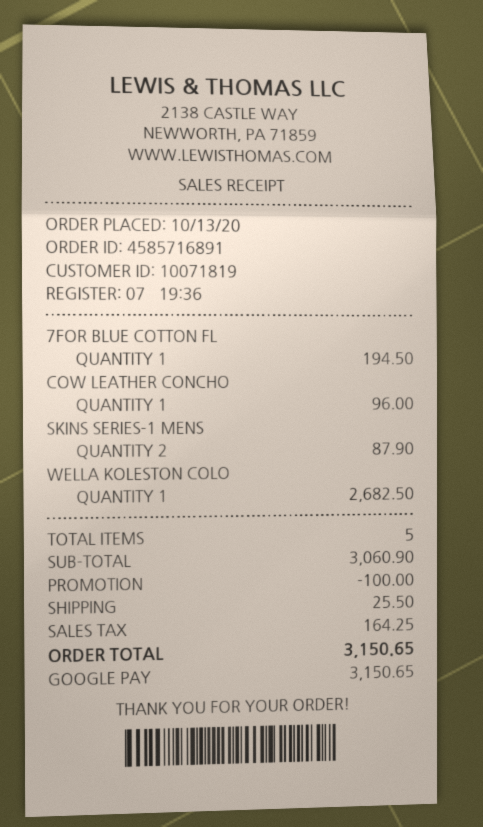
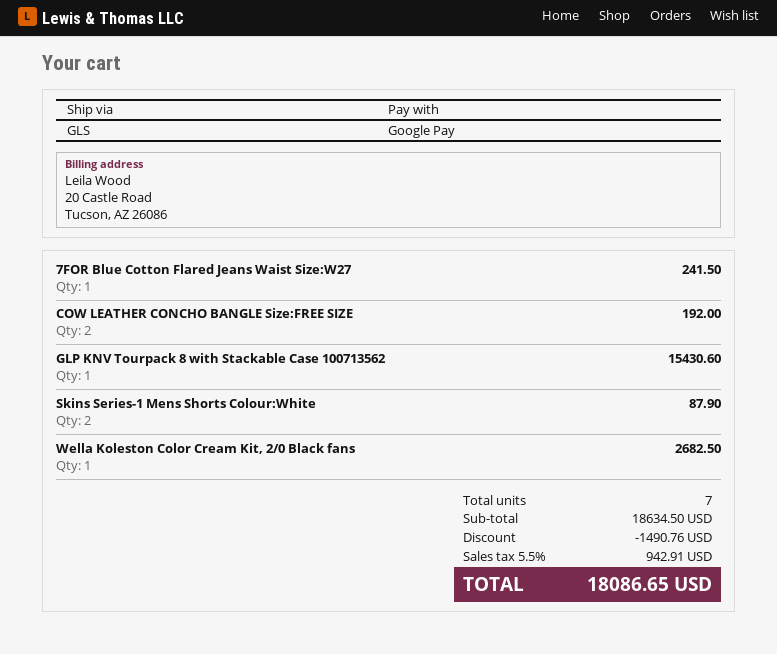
7FOR BLUE COTTON FL: 1 for 194.50 -> 1 for 241.50
COW LEATHER CONCHO: 1 for 96.00 -> 2 for 192.00
GLP KNV Tourpack 8 with Stackable Case 100713562: none -> 1 for 15430.60
total quantity: 5 -> 7
subtotal: 3060.90 -> 18634.50
discount: 100.00 -> 1490.76
shipping: 25.50 -> none
tax: 164.25 -> 942.91
total: 3150.65 -> 18086.65

